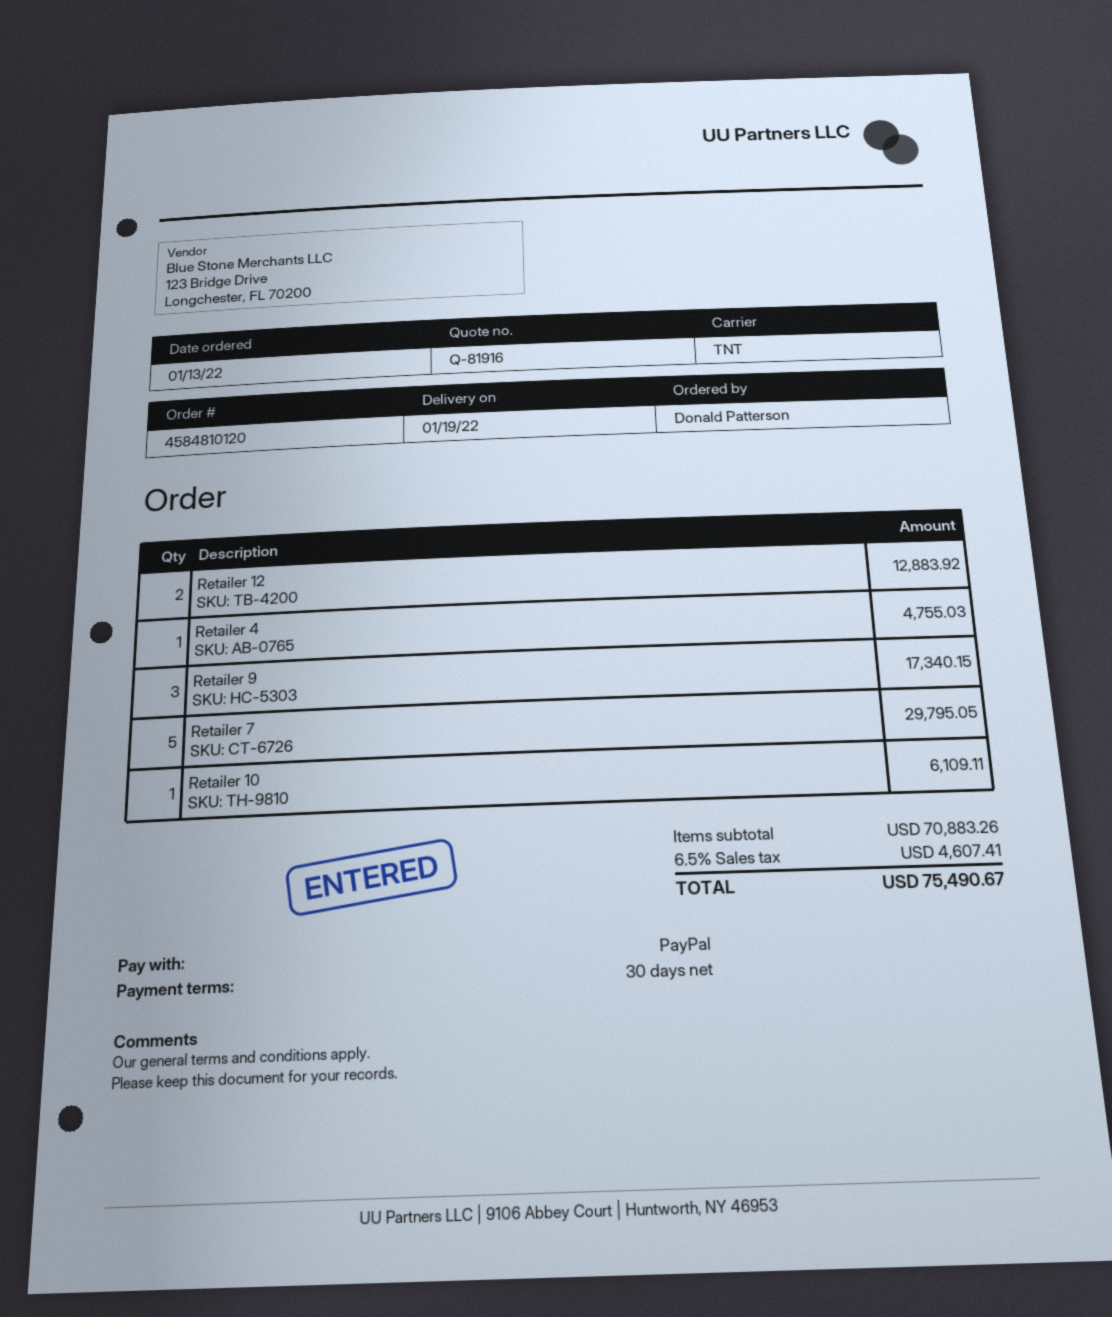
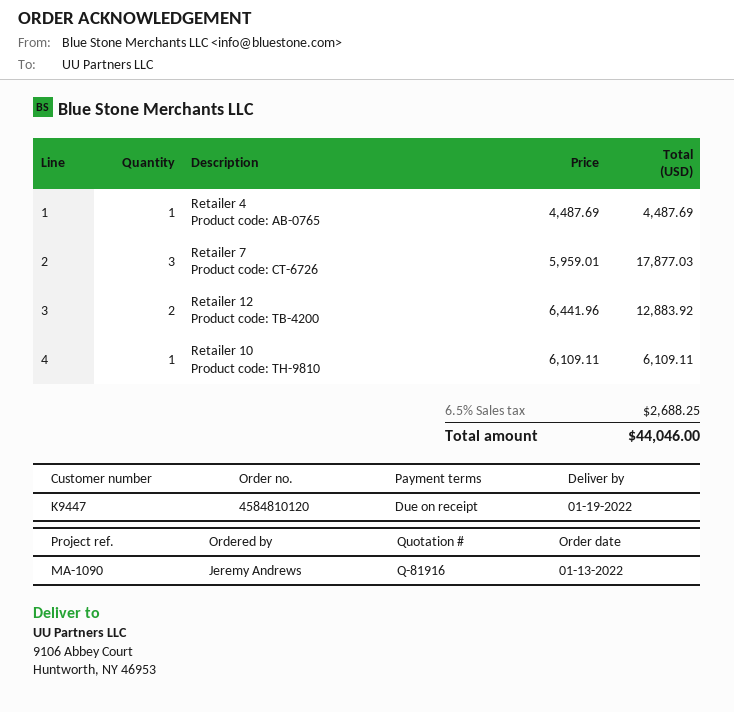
payment terms: 30 days -> on receipt
ordered by: Donald Patterson -> Jeremy Andrews
Retailer 4: 1 for 4755.03 -> 1 for 4487.69
Retailer 9: 3 for 17340.15 -> none
Retailer 7: 5 for 29795.05 -> 3 for 17877.03
tax: 6.5% = 4607.41 -> 6.5% = 2688.25
total: 75490.67 -> 44046.00

